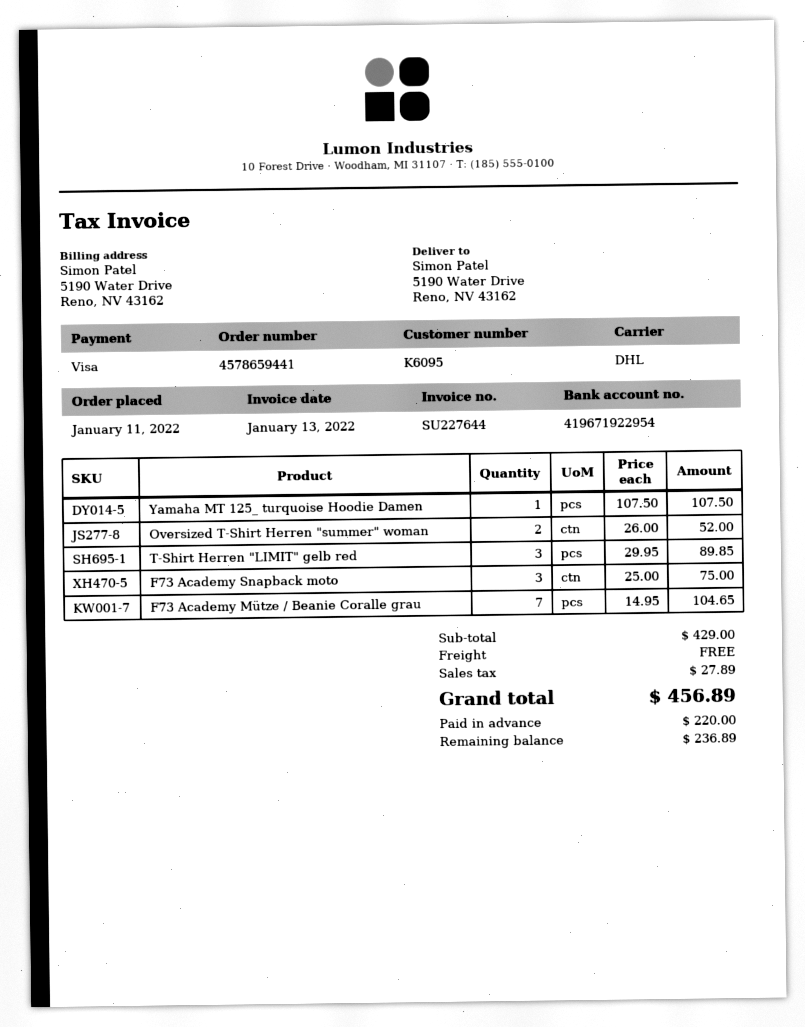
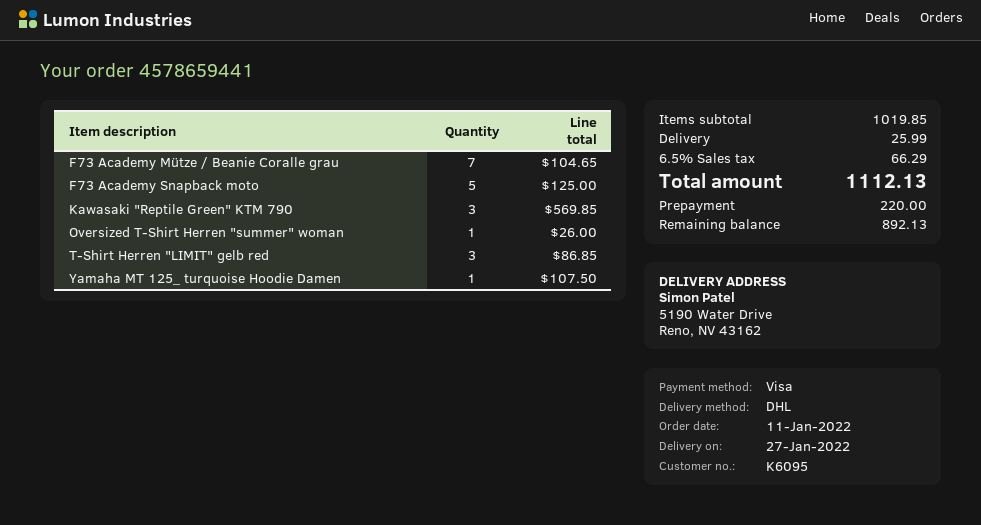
Oversized T-Shirt Herren "summer" woman: 2 for 52.00 -> 1 for 26.00
T-Shirt Herren "LIMIT" gelb red: 3 for 89.85 -> 3 for 86.85
F73 Academy Snapback moto: 3 for 75.00 -> 5 for 125.00
Kawasaki "Reptile Green" KTM 790: none -> 3 for 569.85
subtotal: 429.00 -> 1019.85
shipping: 0.00 -> 25.99
tax: 27.89 -> 66.29
total: 456.89 -> 1112.13
balance: 236.89 -> 892.13

